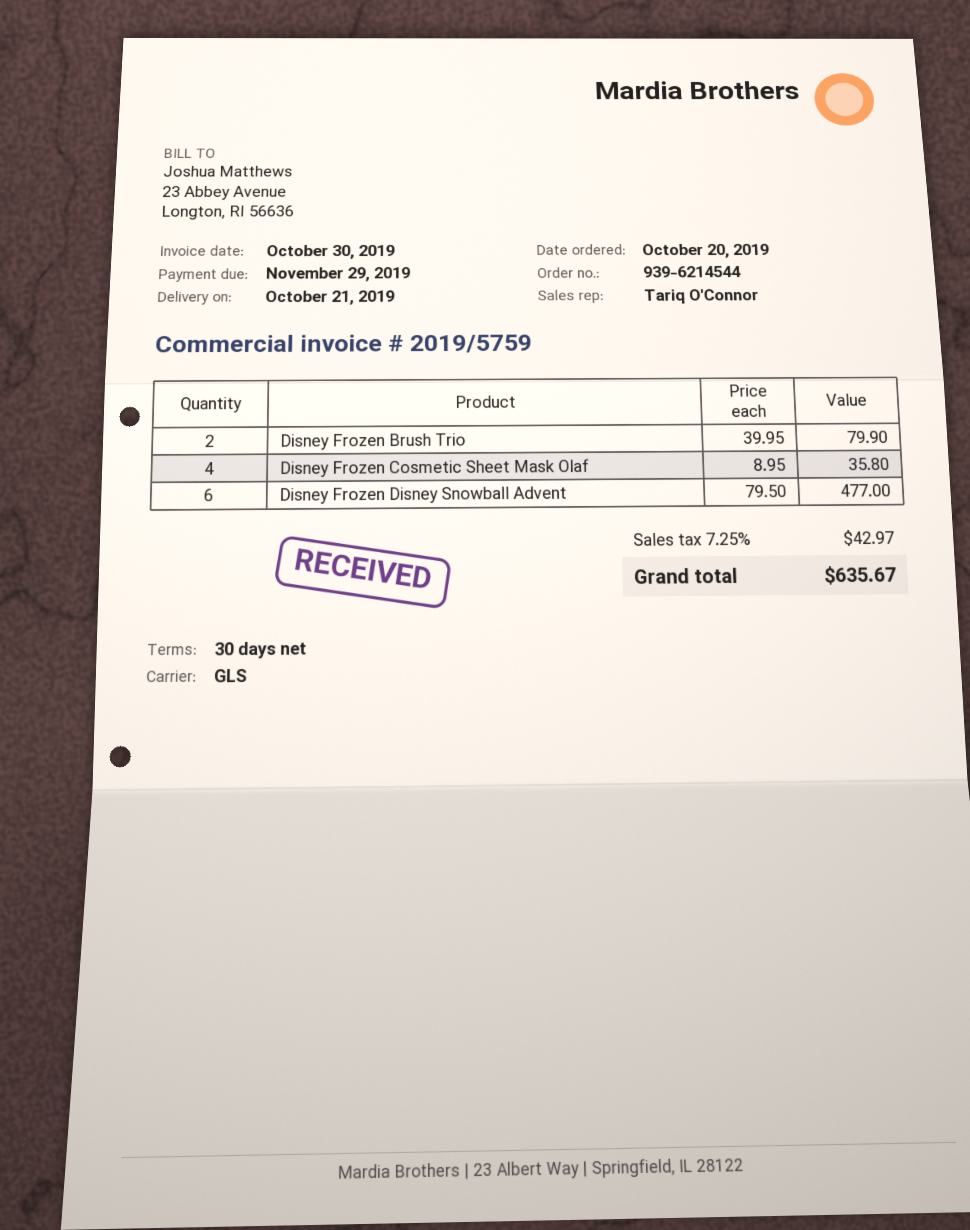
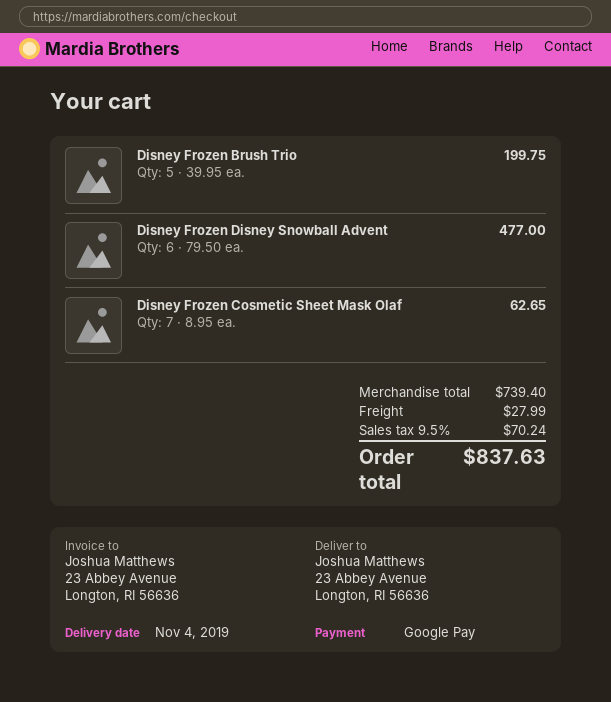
delivery date: 2019-10-21 -> 2019-11-04
Disney Frozen Brush Trio: 2 x 39.95 = 79.90 -> 5 x 39.95 = 199.75
Disney Frozen Cosmetic Sheet Mask Olaf: 4 x 8.95 = 35.80 -> 7 x 8.95 = 62.65
shipping: none -> 27.99
tax: 7.25% = 42.97 -> 9.5% = 70.24
total: 635.67 -> 837.63

